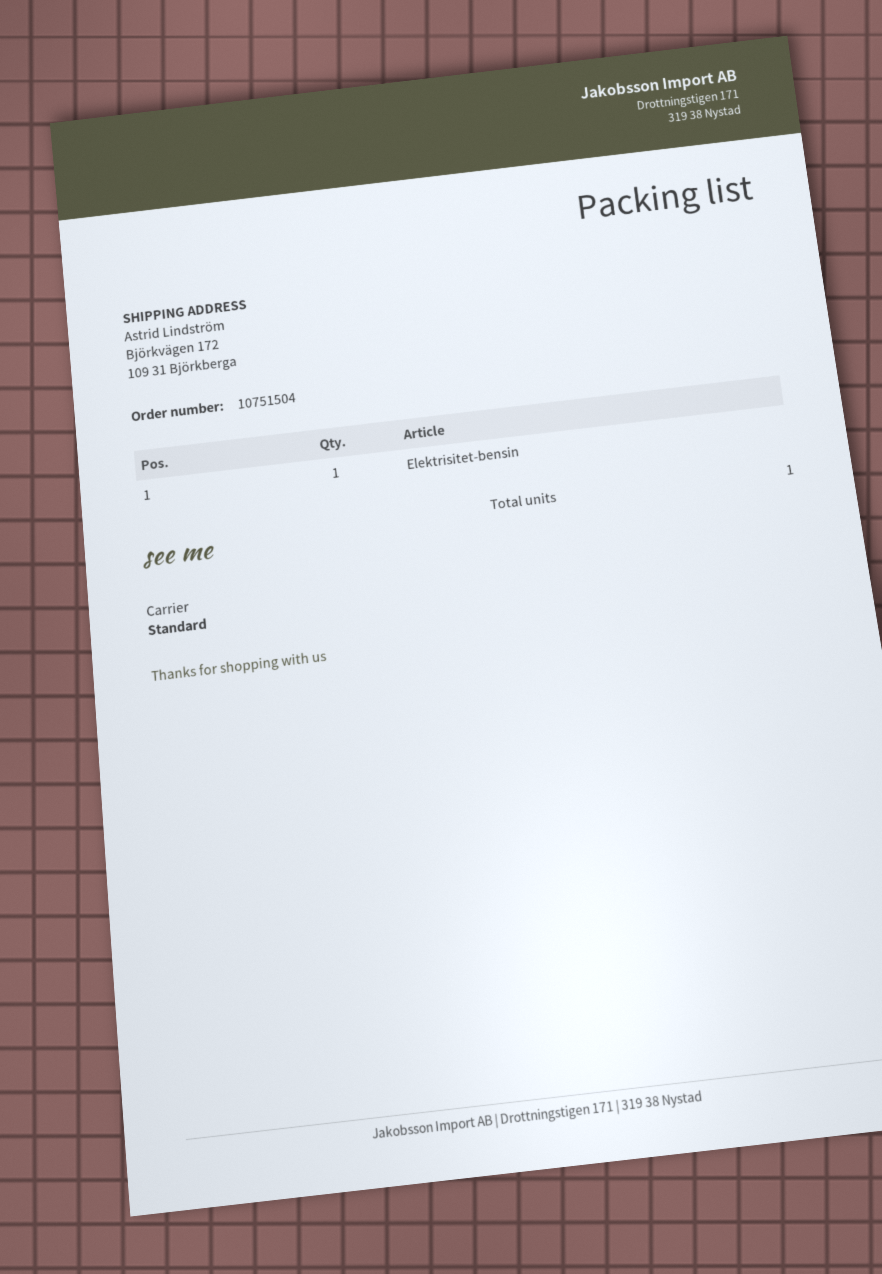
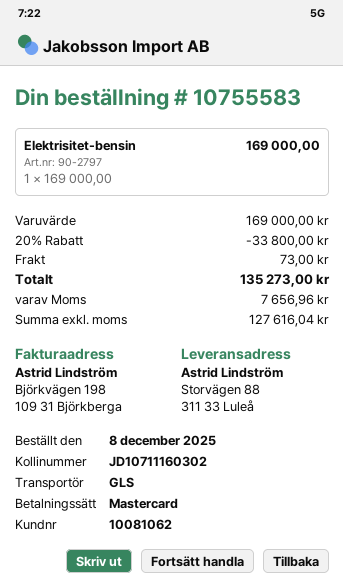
order number: 10751504 -> 10755583
shipping method: standard -> GLS
ship to: Björkvägen 172, 109 31 Björkberga -> Storvägen 88, 311 33 Luleå

